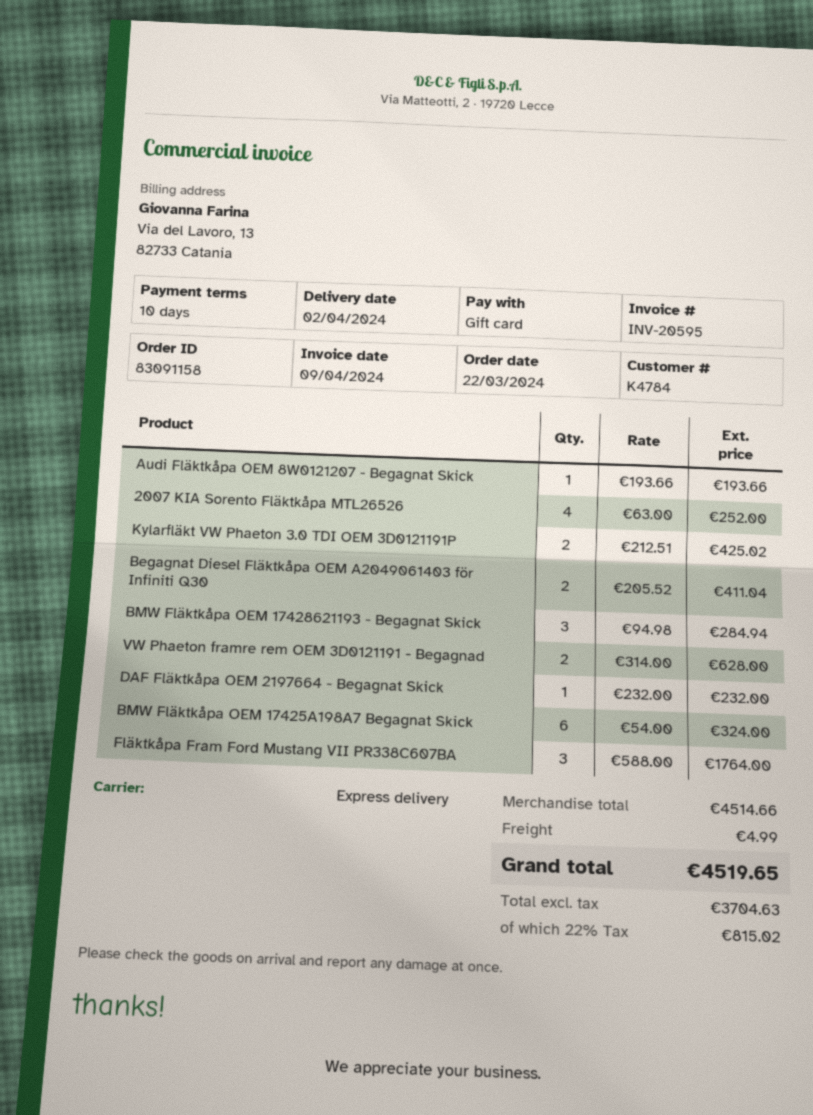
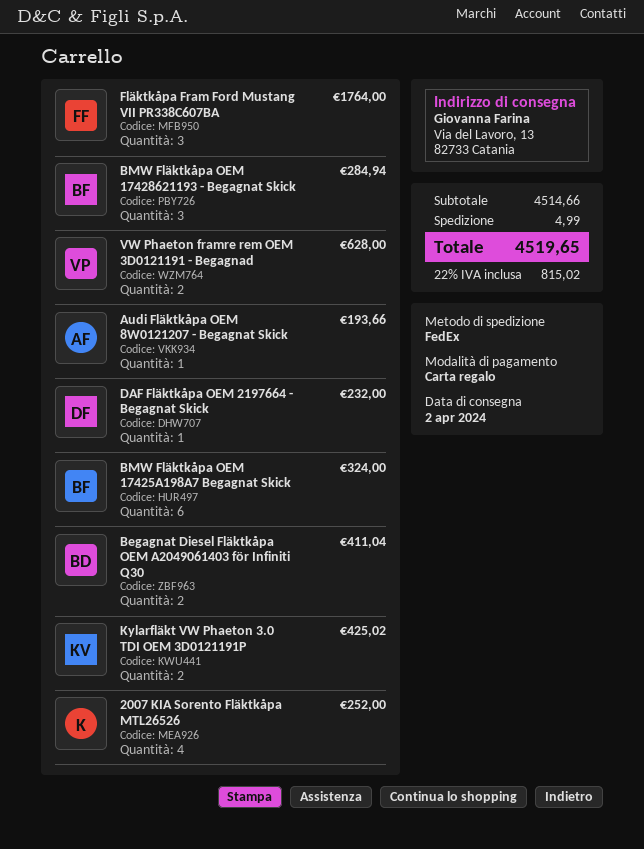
shipping method: express -> FedEx

